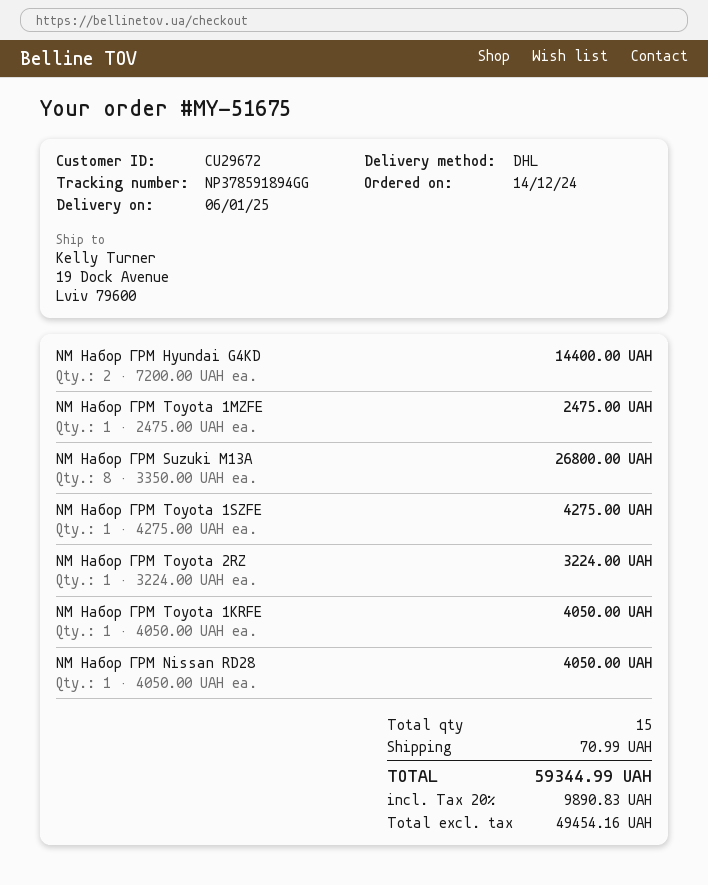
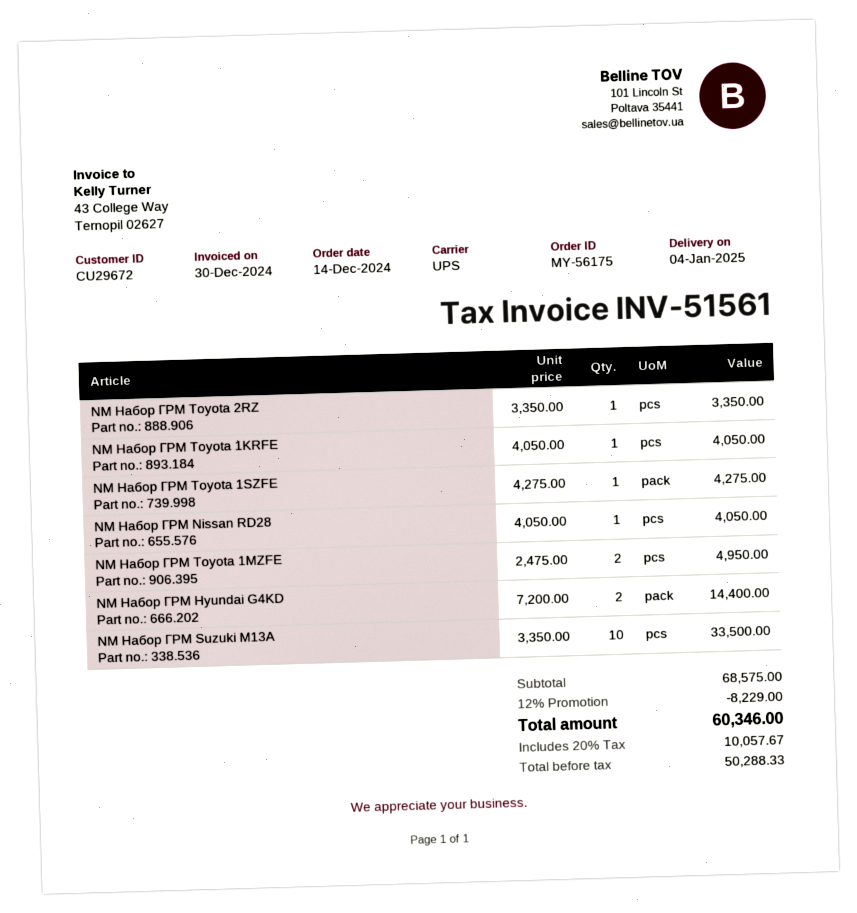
order number: MY-51675 -> MY-56175
delivery date: 2025-01-06 -> 2025-01-04
shipping method: DHL -> UPS
NM Набор ГРМ Toyota 1MZFE: 1 x 2475.00 = 2475.00 -> 2 x 2475.00 = 4950.00
NM Набор ГРМ Suzuki M13A: 8 x 3350.00 = 26800.00 -> 10 x 3350.00 = 33500.00
NM Набор ГРМ Toyota 2RZ: 1 x 3224.00 = 3224.00 -> 1 x 3350.00 = 3350.00
discount: none -> 12% = 8229.00
shipping: 70.99 -> none
net: 49454.16 -> 50288.33
tax: 20% = 9890.83 -> 20% = 10057.67
total: 59344.99 -> 60346.00

